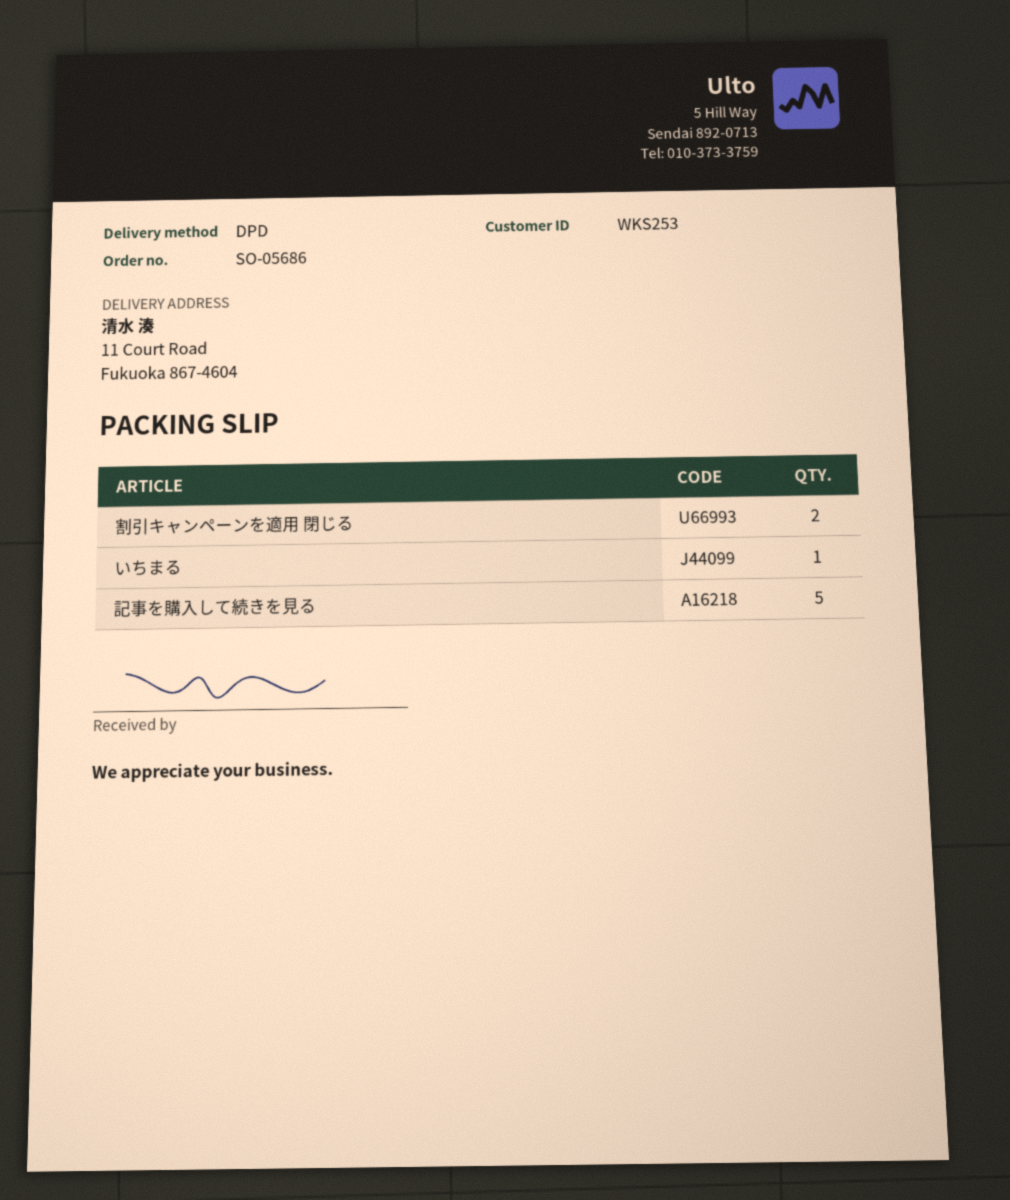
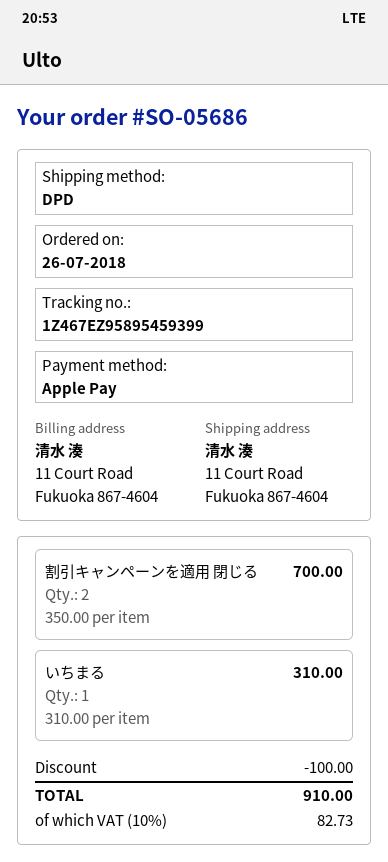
記事を購入して続きを見る: 5 -> none

